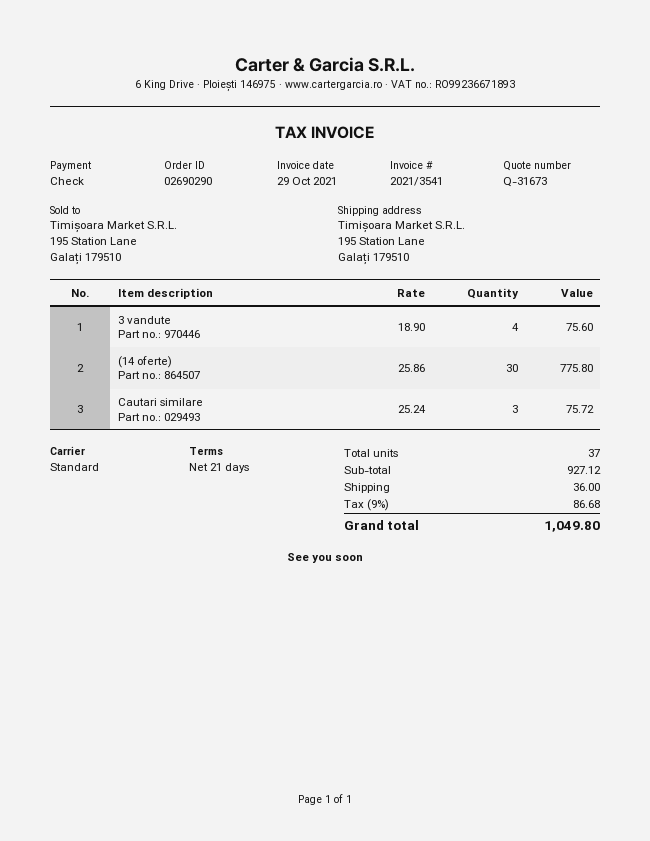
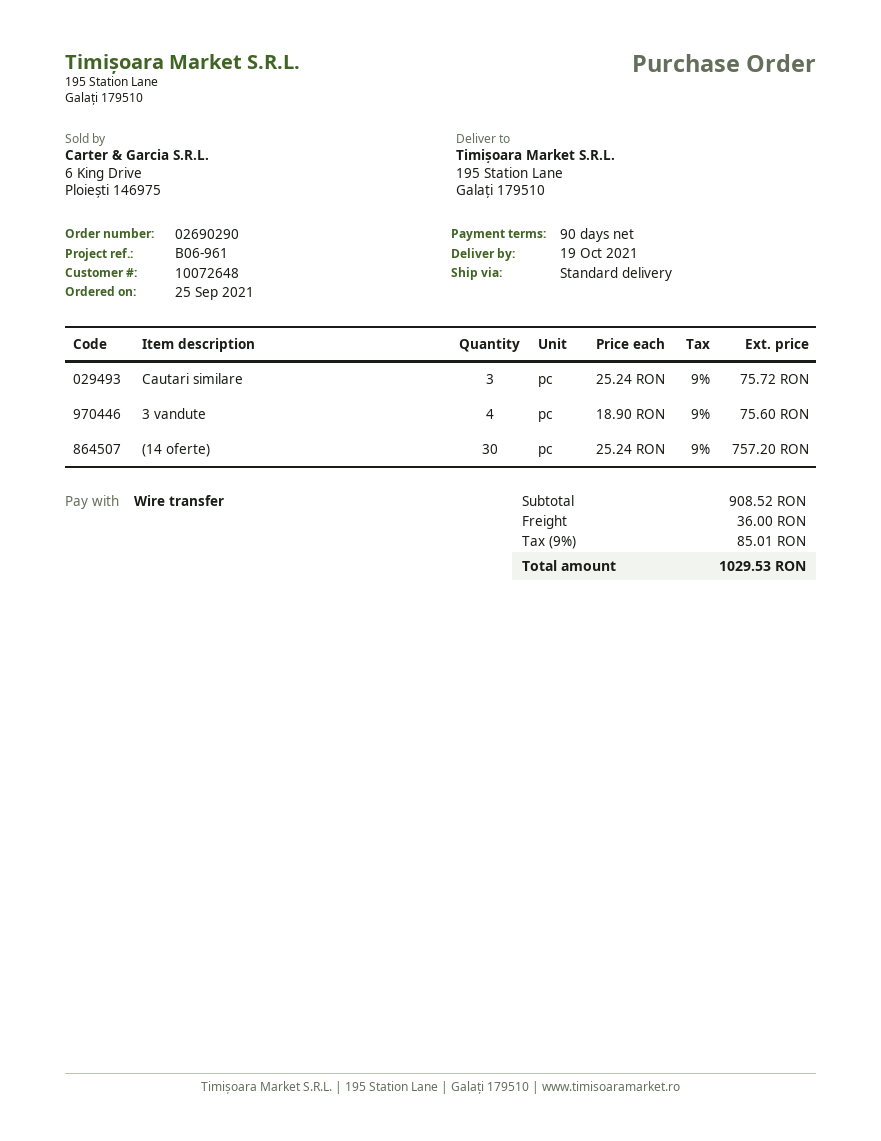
payment terms: 21 days -> 90 days
payment method: cheque -> bank transfer
(14 oferte): 30 x 25.86 = 775.80 -> 30 x 25.24 = 757.20
subtotal: 927.12 -> 908.52
tax: 9% = 86.68 -> 9% = 85.01
total: 1049.80 -> 1029.53

